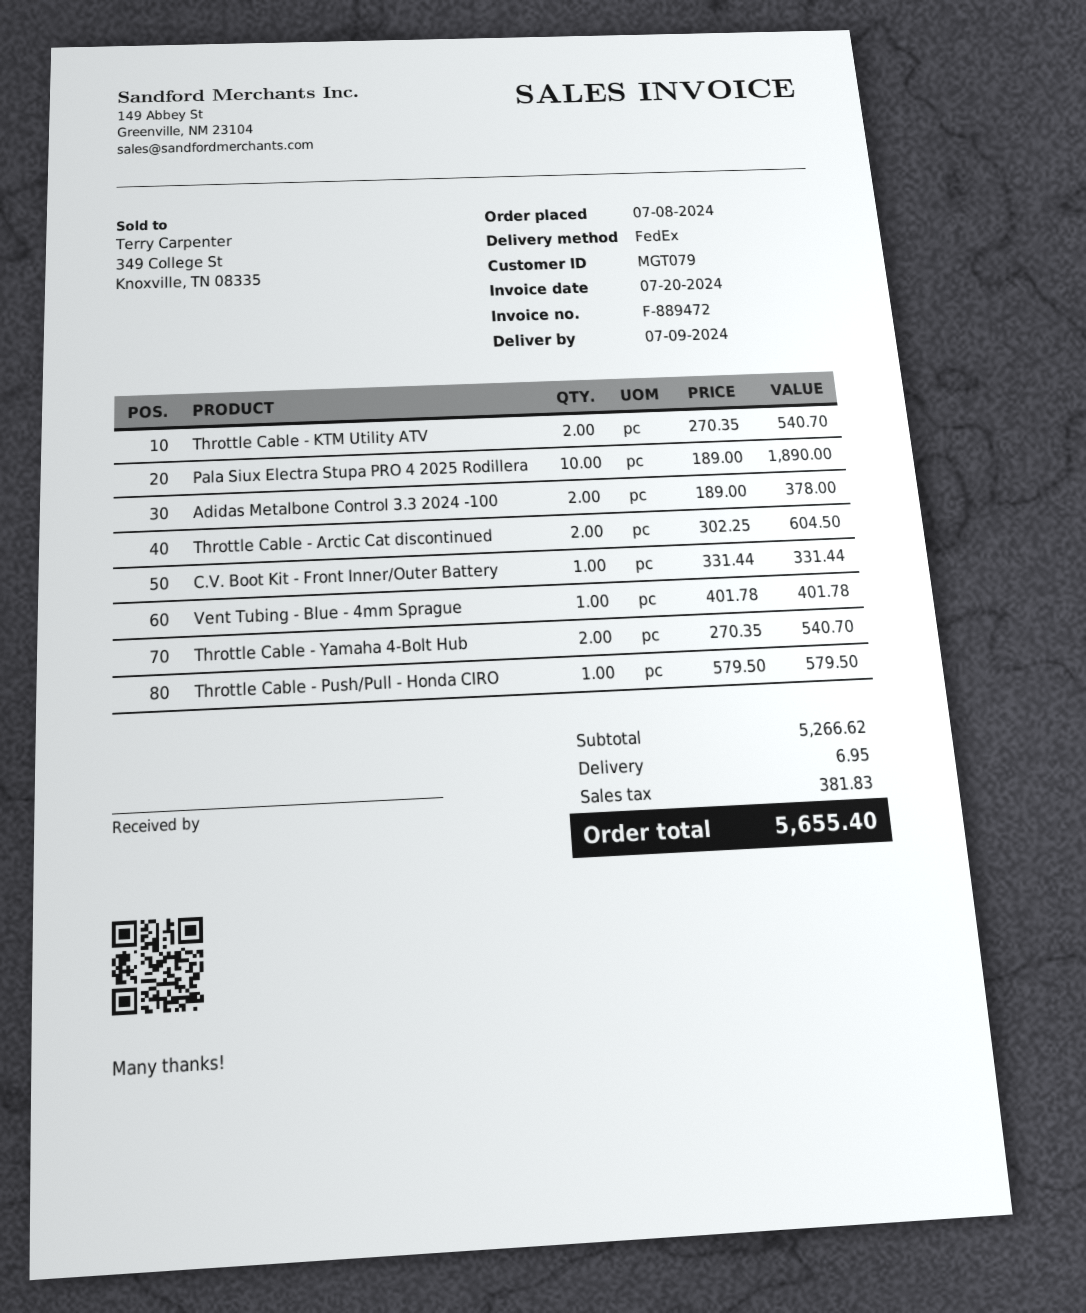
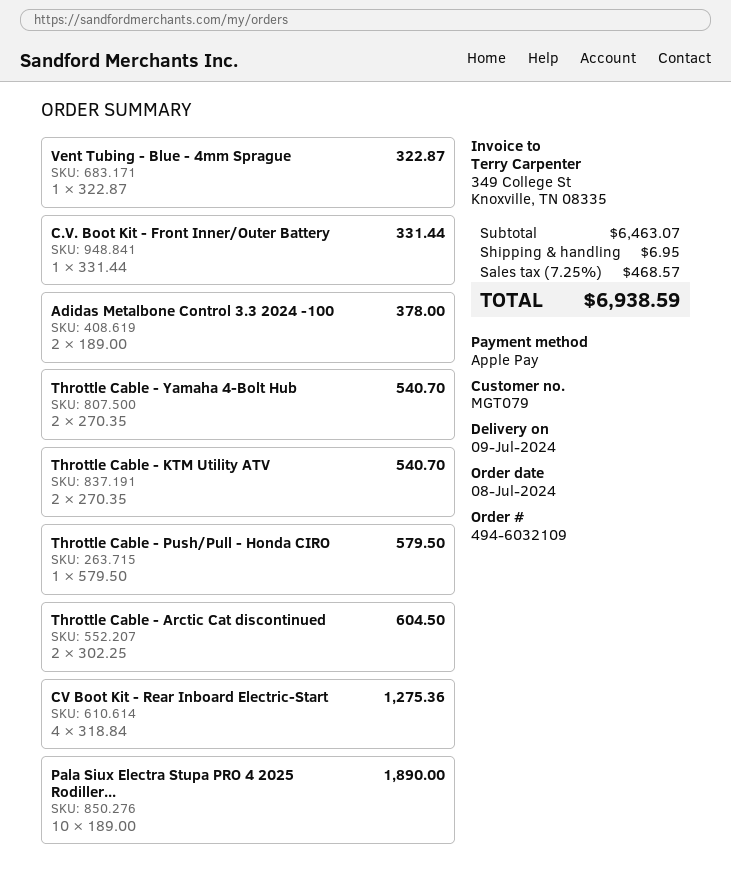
Vent Tubing - Blue - 4mm Sprague: 1 x 401.78 = 401.78 -> 1 x 322.87 = 322.87
CV Boot Kit - Rear Inboard Electric-Start: none -> 4 x 318.84 = 1275.36
subtotal: 5266.62 -> 6463.07
tax: 381.83 -> 468.57
total: 5655.40 -> 6938.59

